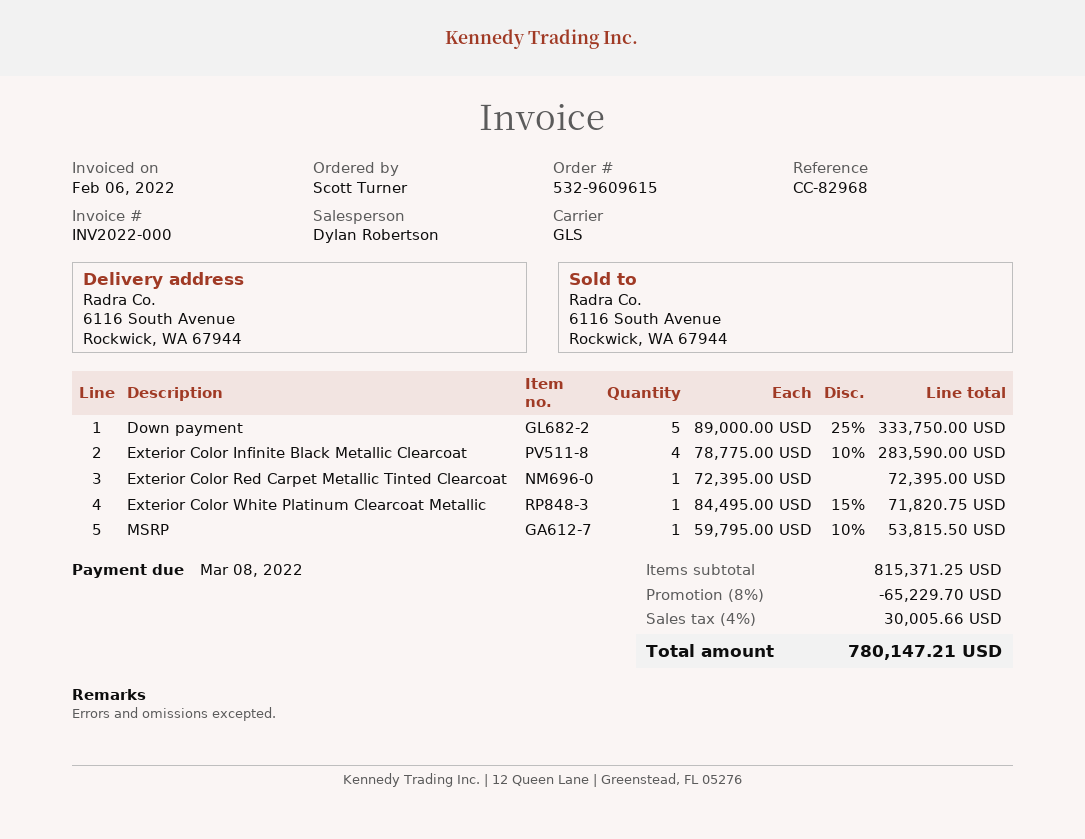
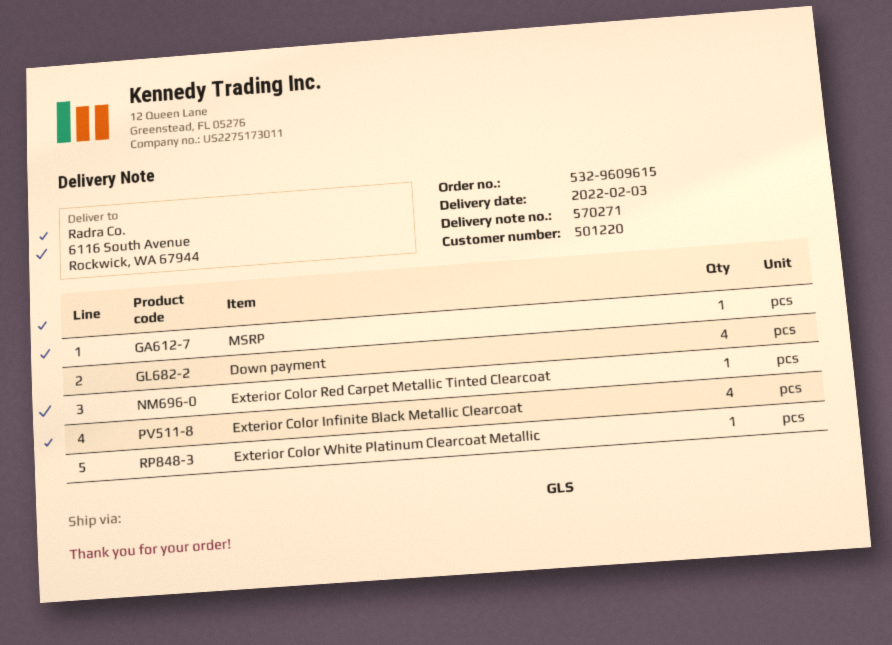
Down payment: 5 -> 4

